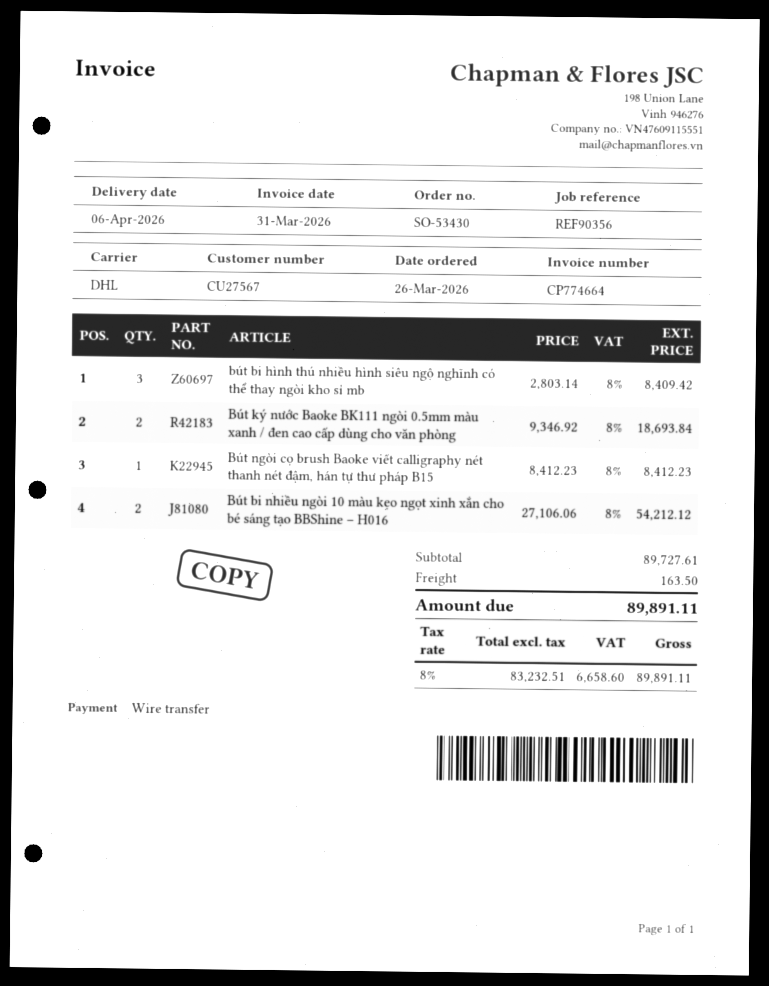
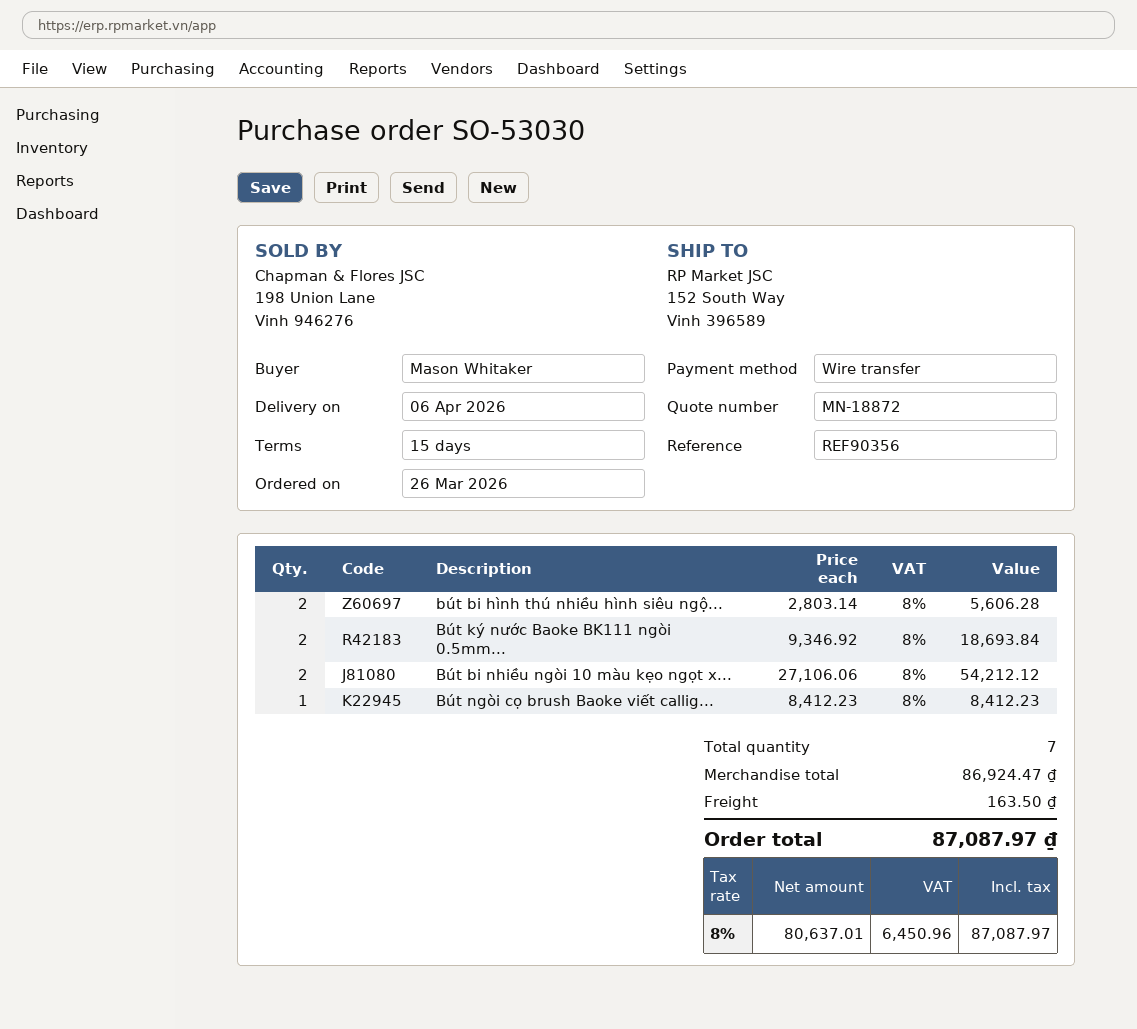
order number: SO-53430 -> SO-53030
bút bi hình thú nhiều hình siêu ngộ nghĩnh có thể thay ngòi kho sỉ mb: 3 x 2803.14 = 8409.42 -> 2 x 2803.14 = 5606.28
subtotal: 89727.61 -> 86924.47
net: 83232.51 -> 80637.01
tax: 8% = 6658.60 -> 8% = 6450.96
total: 89891.11 -> 87087.97

